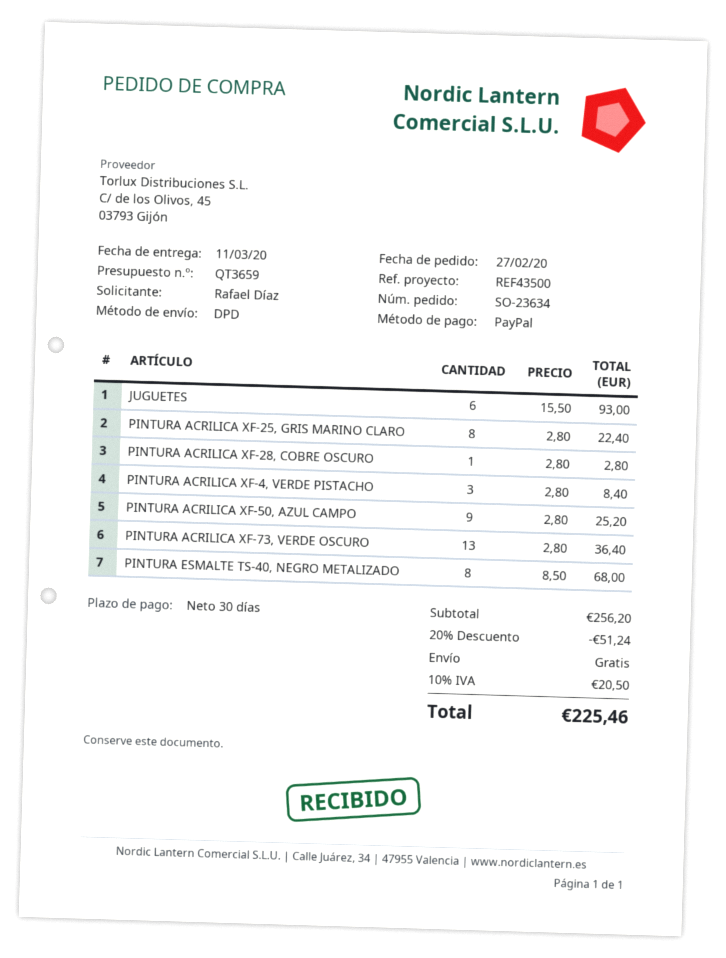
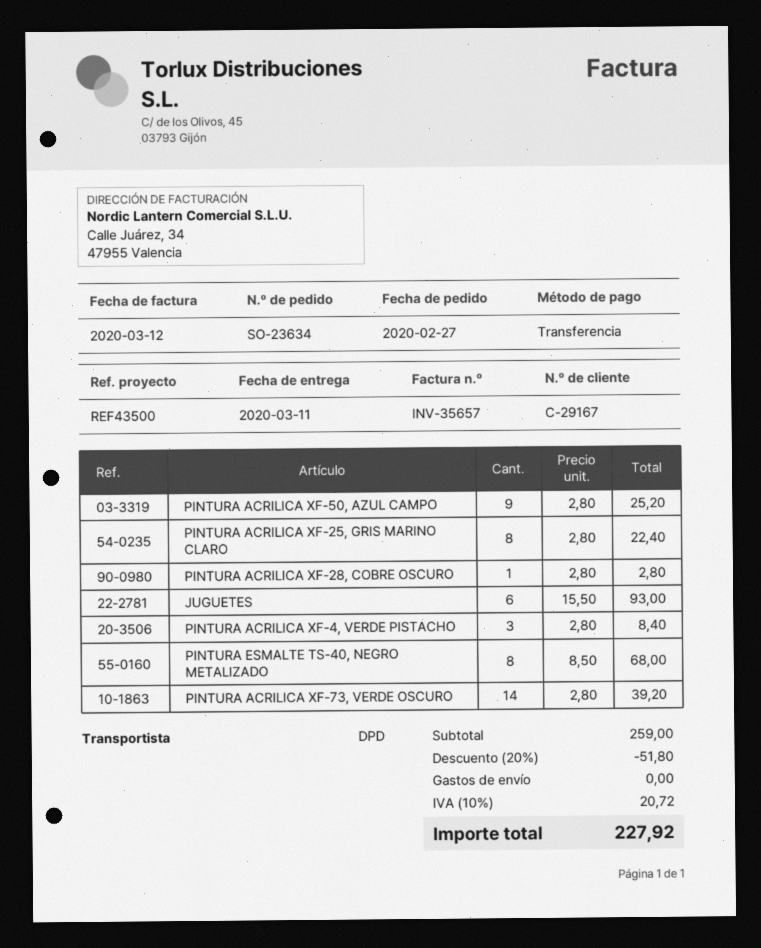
payment method: PayPal -> bank transfer
PINTURA ACRILICA XF-73, VERDE OSCURO: 13 x 2.80 = 36.40 -> 14 x 2.80 = 39.20
subtotal: 256.20 -> 259.00
discount: 20% = 51.24 -> 20% = 51.80
tax: 10% = 20.50 -> 10% = 20.72
total: 225.46 -> 227.92

